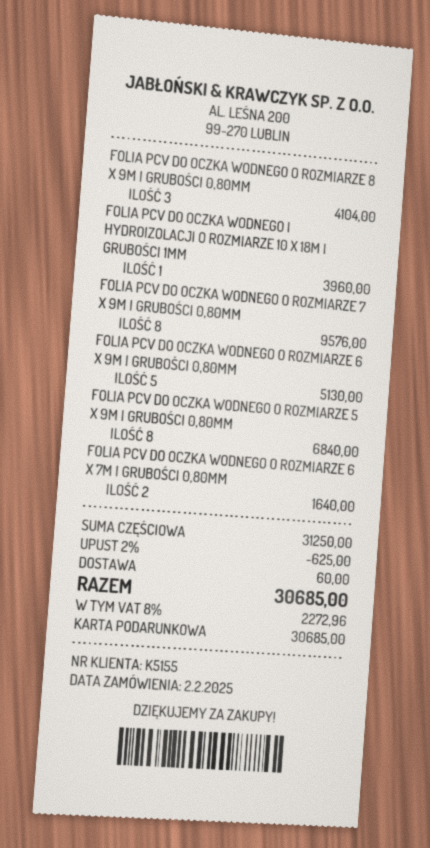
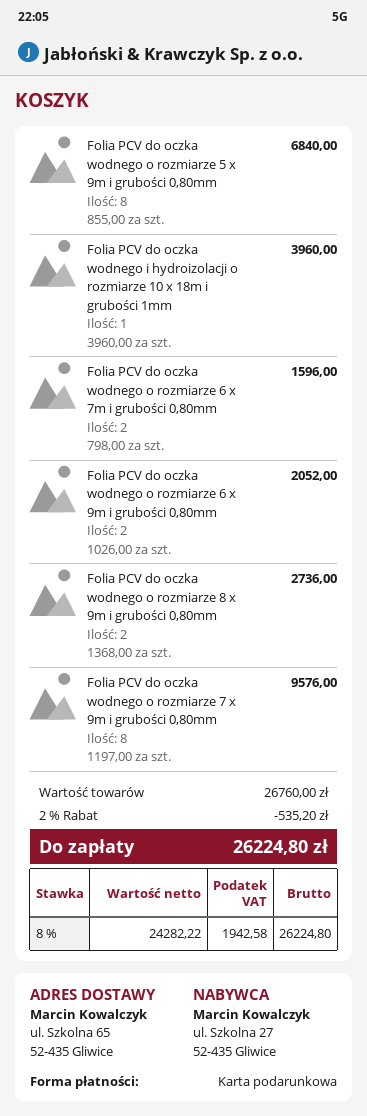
FOLIA PCV DO OCZKA WODNEGO O ROZMIARZE 8 X 9M I GRUBOŚCI 0,80MM: 3 for 4104.00 -> 2 for 2736.00
FOLIA PCV DO OCZKA WODNEGO O ROZMIARZE 6 X 9M I GRUBOŚCI 0,80MM: 5 for 5130.00 -> 2 for 2052.00
FOLIA PCV DO OCZKA WODNEGO O ROZMIARZE 6 X 7M I GRUBOŚCI 0,80MM: 2 for 1640.00 -> 2 for 1596.00
subtotal: 31250.00 -> 26760.00
discount: 2% = 625.00 -> 2% = 535.20
shipping: 60.00 -> none
tax: 8% = 2272.96 -> 8% = 1942.58
total: 30685.00 -> 26224.80

